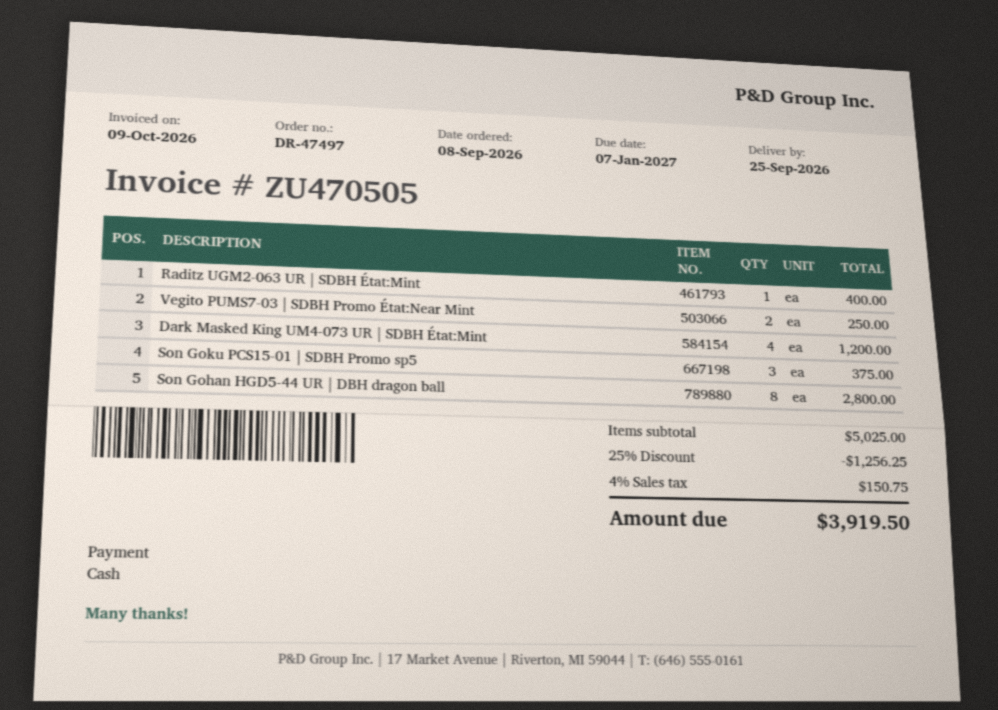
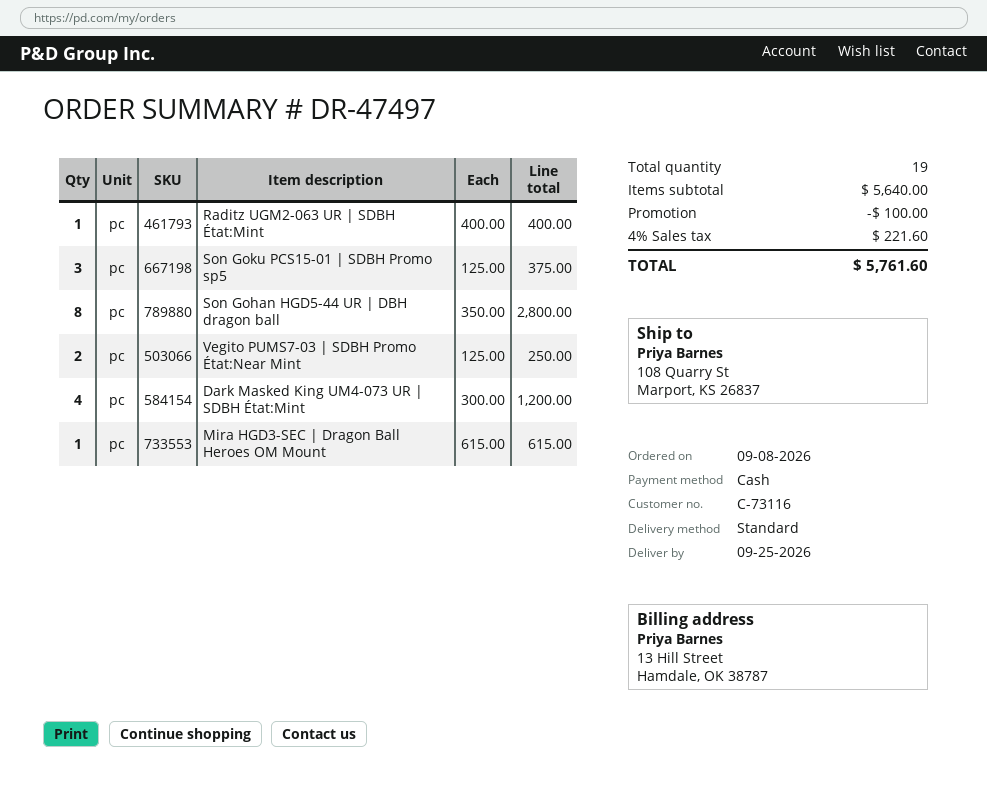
Mira HGD3-SEC | Dragon Ball Heroes OM Mount: none -> 1 for 615.00
subtotal: 5025.00 -> 5640.00
discount: 1256.25 -> 100.00
tax: 4% = 150.75 -> 4% = 221.60
total: 3919.50 -> 5761.60

